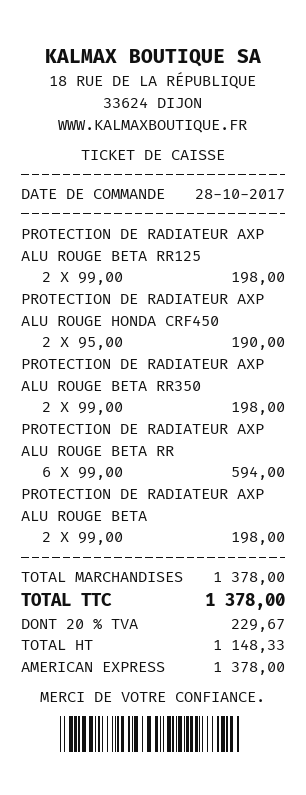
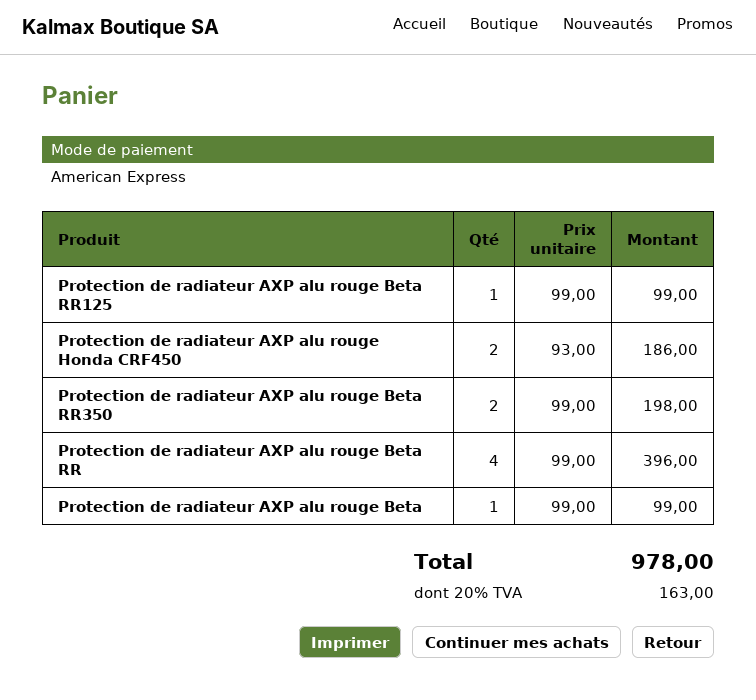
PROTECTION DE RADIATEUR AXP ALU ROUGE BETA RR125: 2 x 99.00 = 198.00 -> 1 x 99.00 = 99.00
PROTECTION DE RADIATEUR AXP ALU ROUGE HONDA CRF450: 2 x 95.00 = 190.00 -> 2 x 93.00 = 186.00
PROTECTION DE RADIATEUR AXP ALU ROUGE BETA RR: 6 x 99.00 = 594.00 -> 4 x 99.00 = 396.00
PROTECTION DE RADIATEUR AXP ALU ROUGE BETA: 2 x 99.00 = 198.00 -> 1 x 99.00 = 99.00
tax: 20% = 229.67 -> 20% = 163.00
total: 1378.00 -> 978.00

